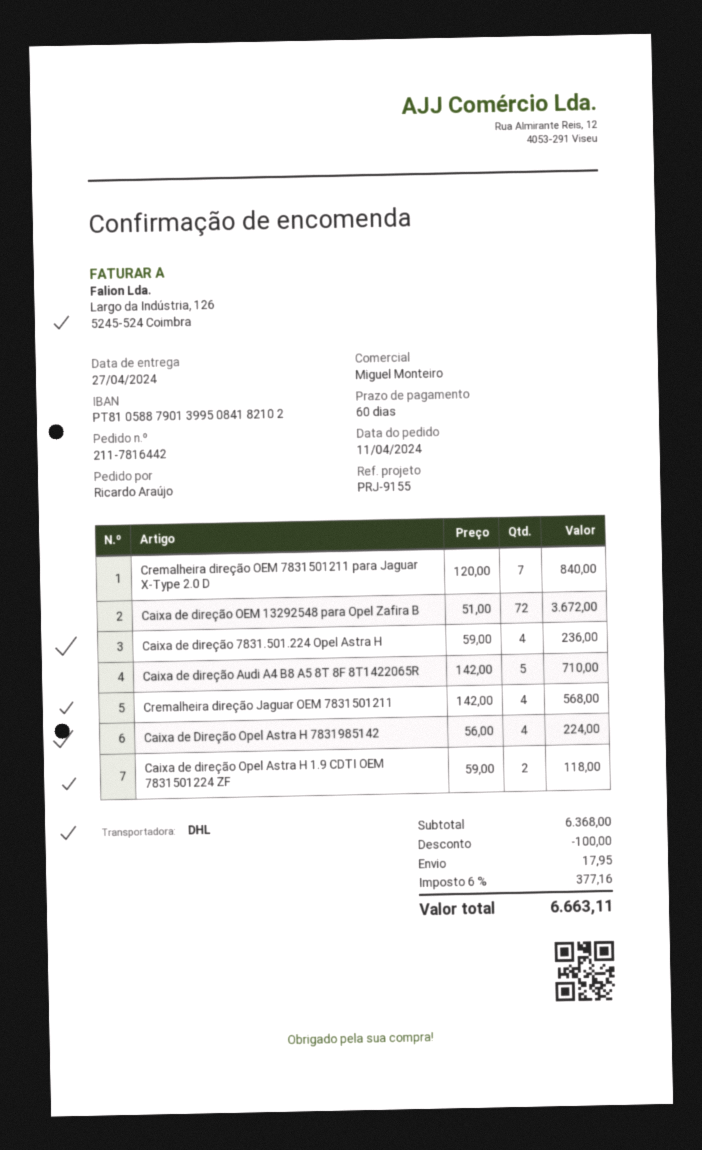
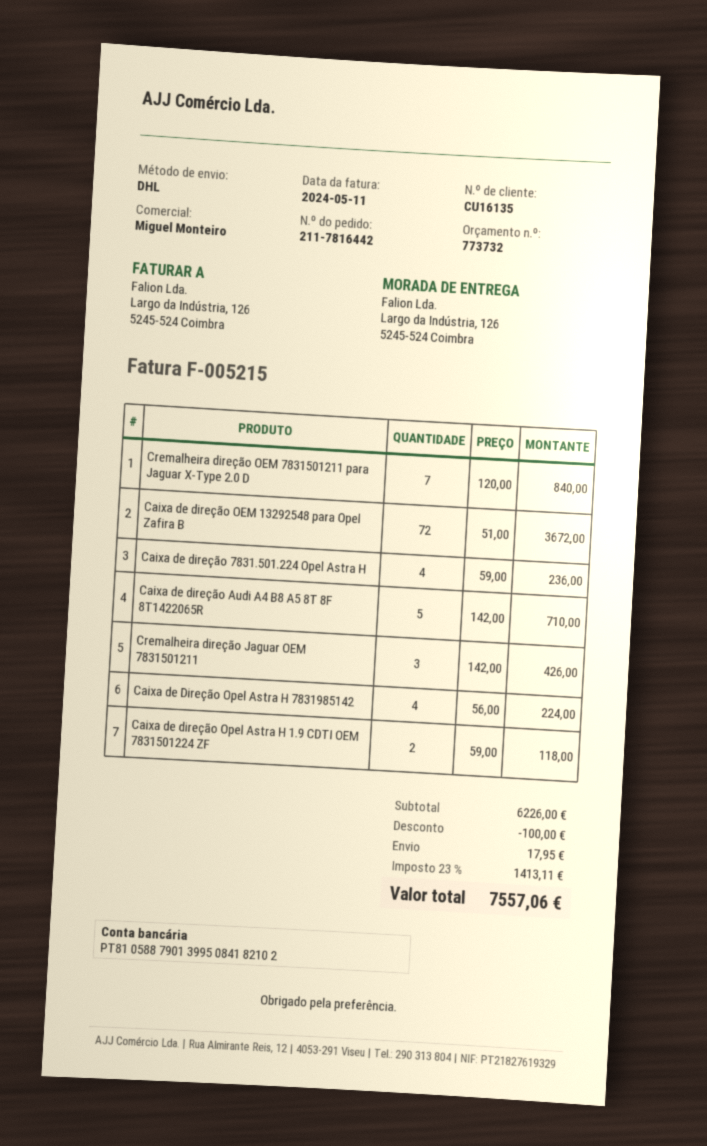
Cremalheira direção Jaguar OEM 7831501211: 4 x 142.00 = 568.00 -> 3 x 142.00 = 426.00
subtotal: 6368.00 -> 6226.00
tax: 6% = 377.16 -> 23% = 1413.11
total: 6663.11 -> 7557.06

